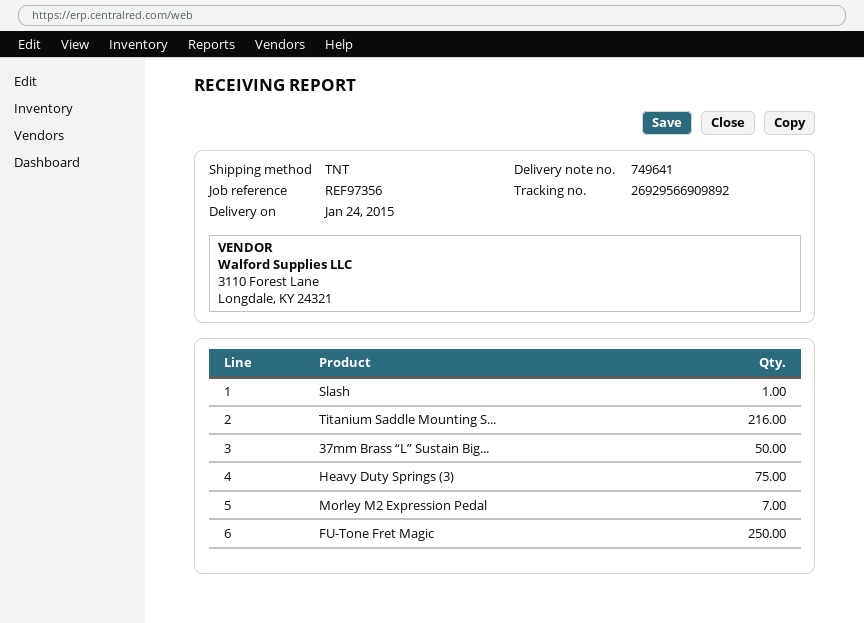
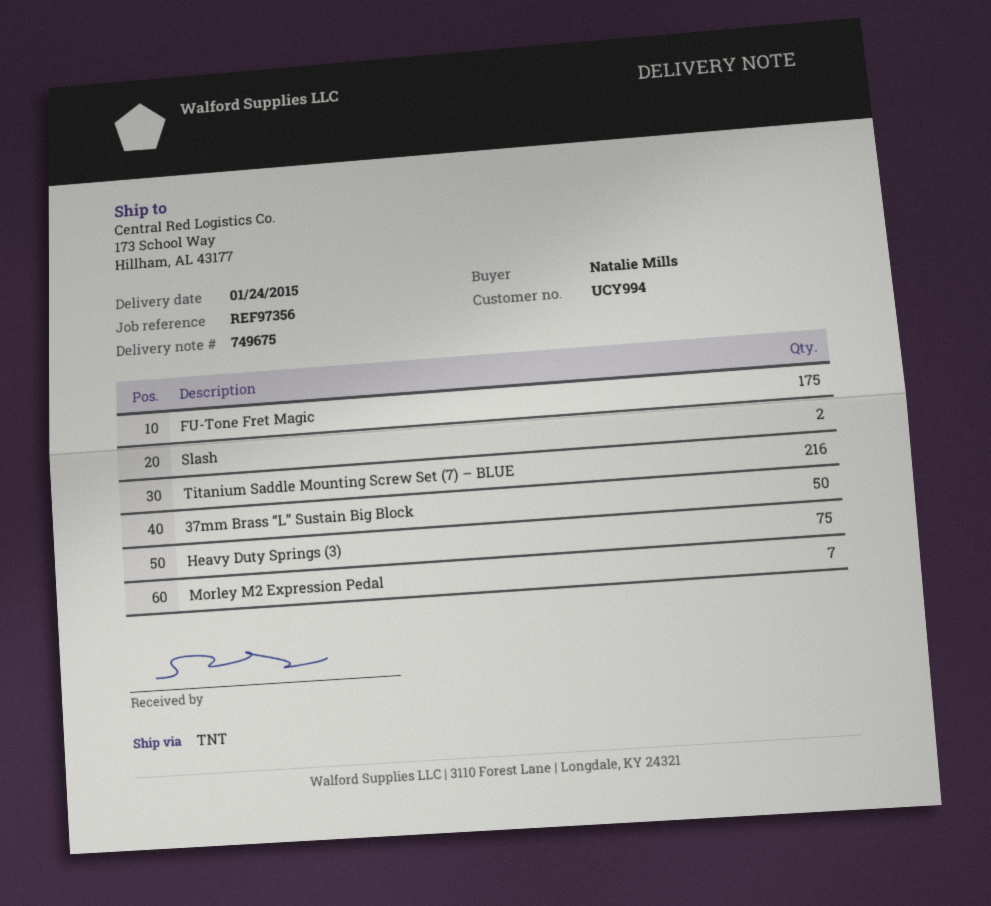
delivery note number: 749641 -> 749675
Slash: 1 -> 2
FU-Tone Fret Magic: 250 -> 175

